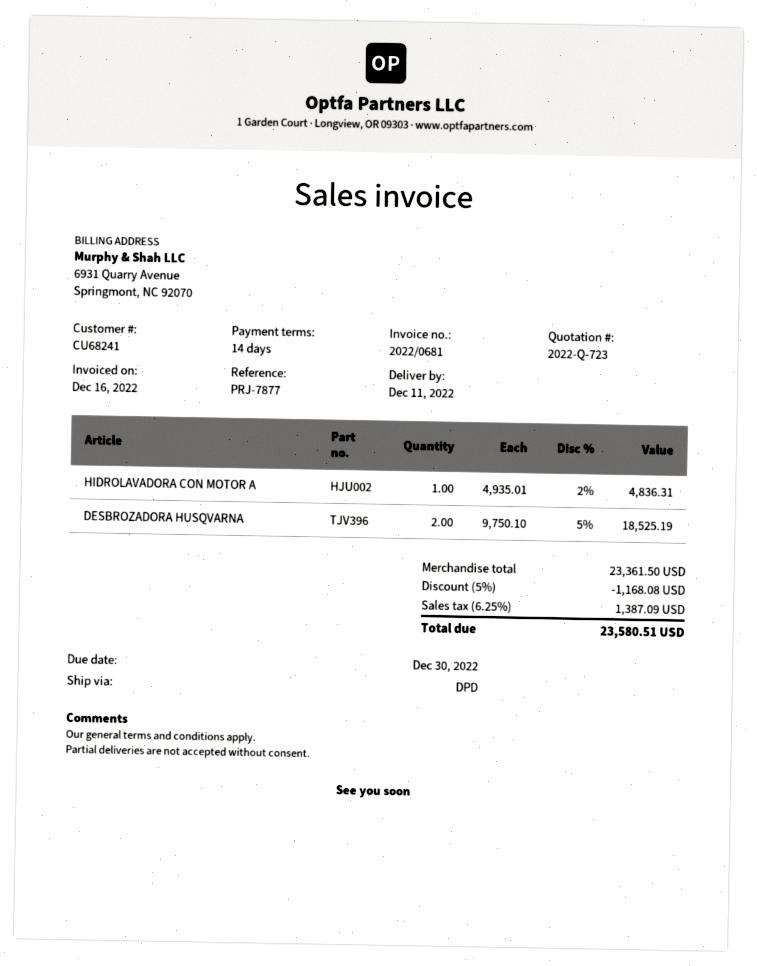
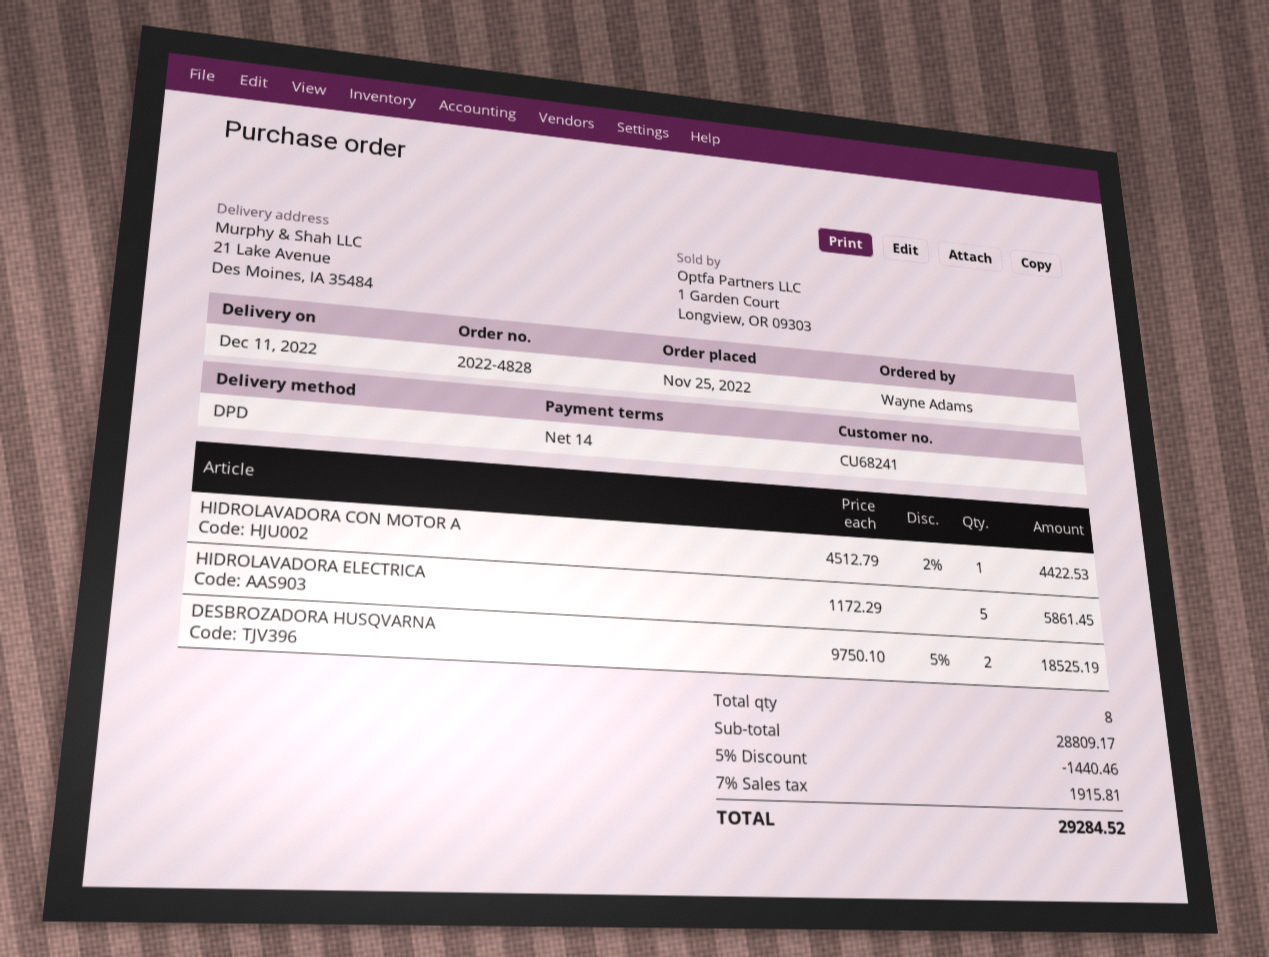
HIDROLAVADORA CON MOTOR A: 1 x 4935.01 - 2% = 4836.31 -> 1 x 4512.79 - 2% = 4422.53
HIDROLAVADORA ELECTRICA: none -> 5 x 1172.29 = 5861.45
subtotal: 23361.50 -> 28809.17
discount: 5% = 1168.08 -> 5% = 1440.46
tax: 6.25% = 1387.09 -> 7% = 1915.81
total: 23580.51 -> 29284.52

